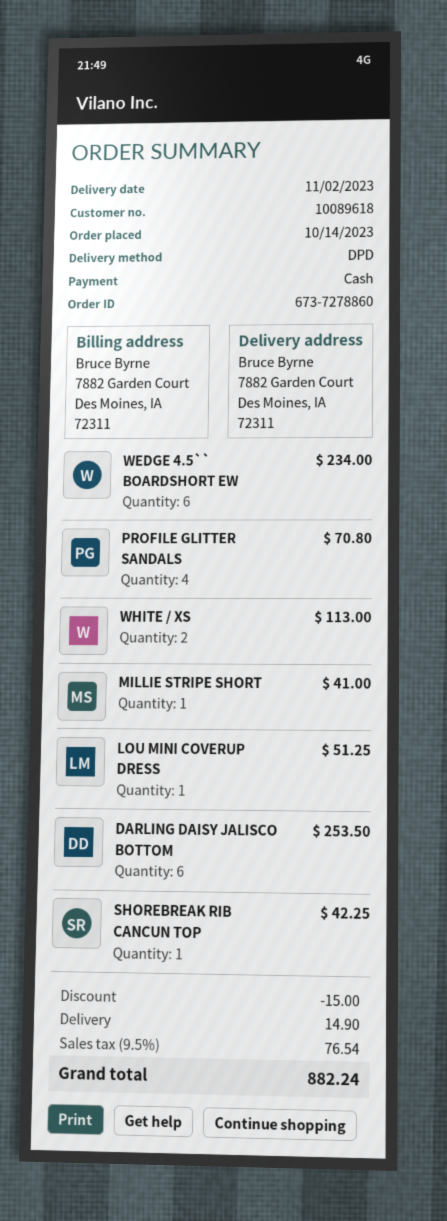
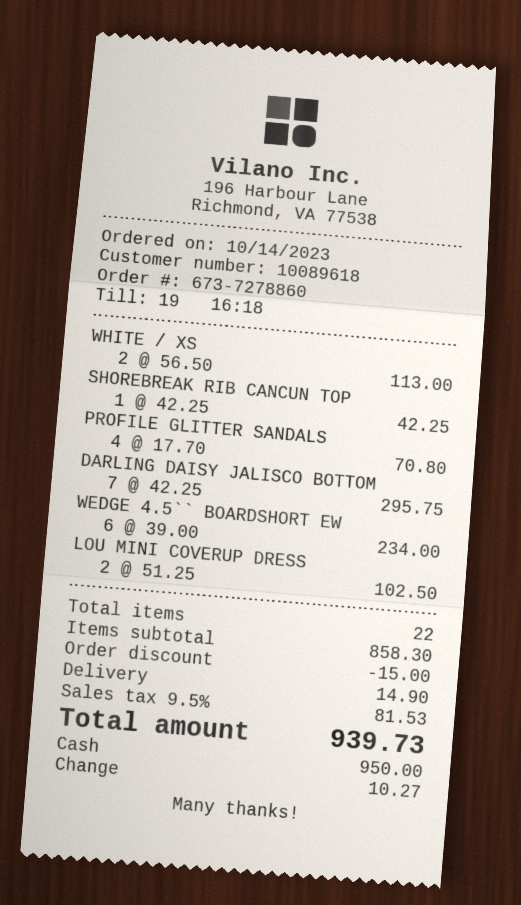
MILLIE STRIPE SHORT: 1 for 41.00 -> none
LOU MINI COVERUP DRESS: 1 for 51.25 -> 2 for 102.50
DARLING DAISY JALISCO BOTTOM: 6 for 253.50 -> 7 for 295.75
tax: 9.5% = 76.54 -> 9.5% = 81.53
total: 882.24 -> 939.73

